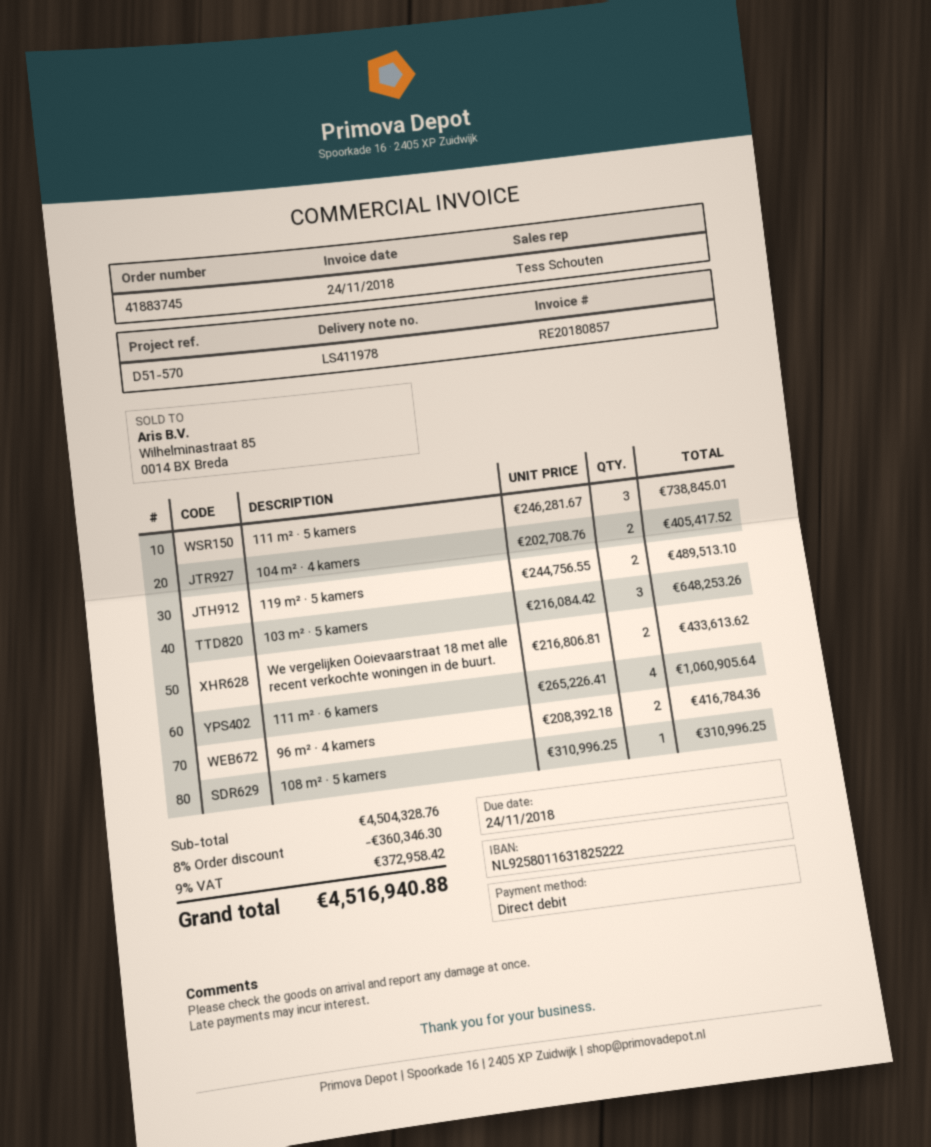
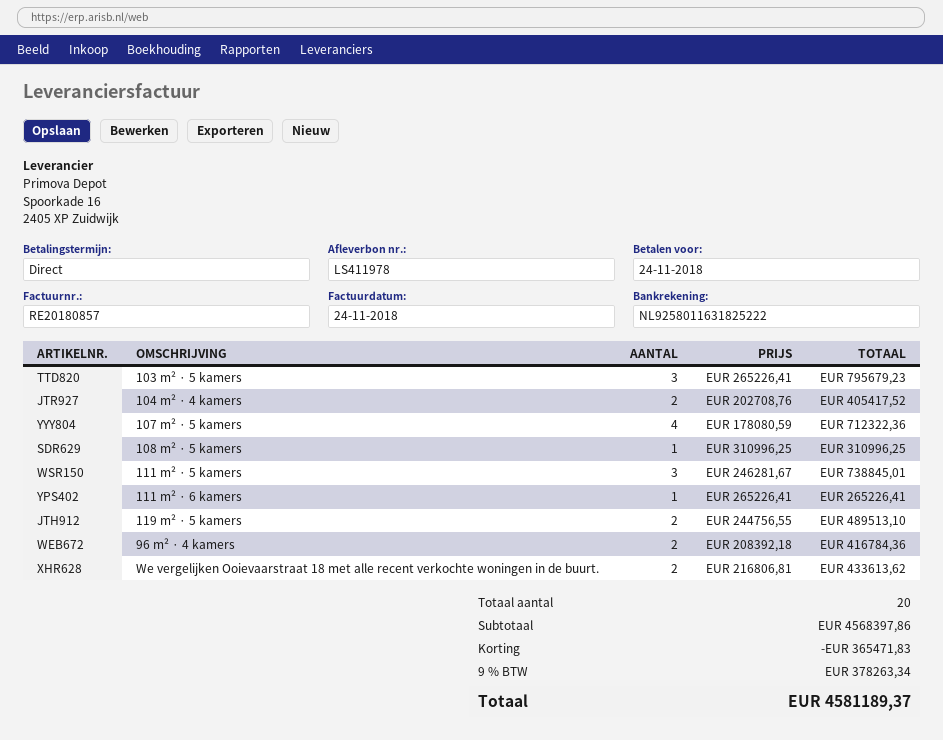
103 m² · 5 kamers: 3 x 216084.42 = 648253.26 -> 3 x 265226.41 = 795679.23
111 m² · 6 kamers: 4 x 265226.41 = 1060905.64 -> 1 x 265226.41 = 265226.41
107 m² · 5 kamers: none -> 4 x 178080.59 = 712322.36
subtotal: 4504328.76 -> 4568397.86
discount: 360346.30 -> 365471.83
tax: 9% = 372958.42 -> 9% = 378263.34
total: 4516940.88 -> 4581189.37

